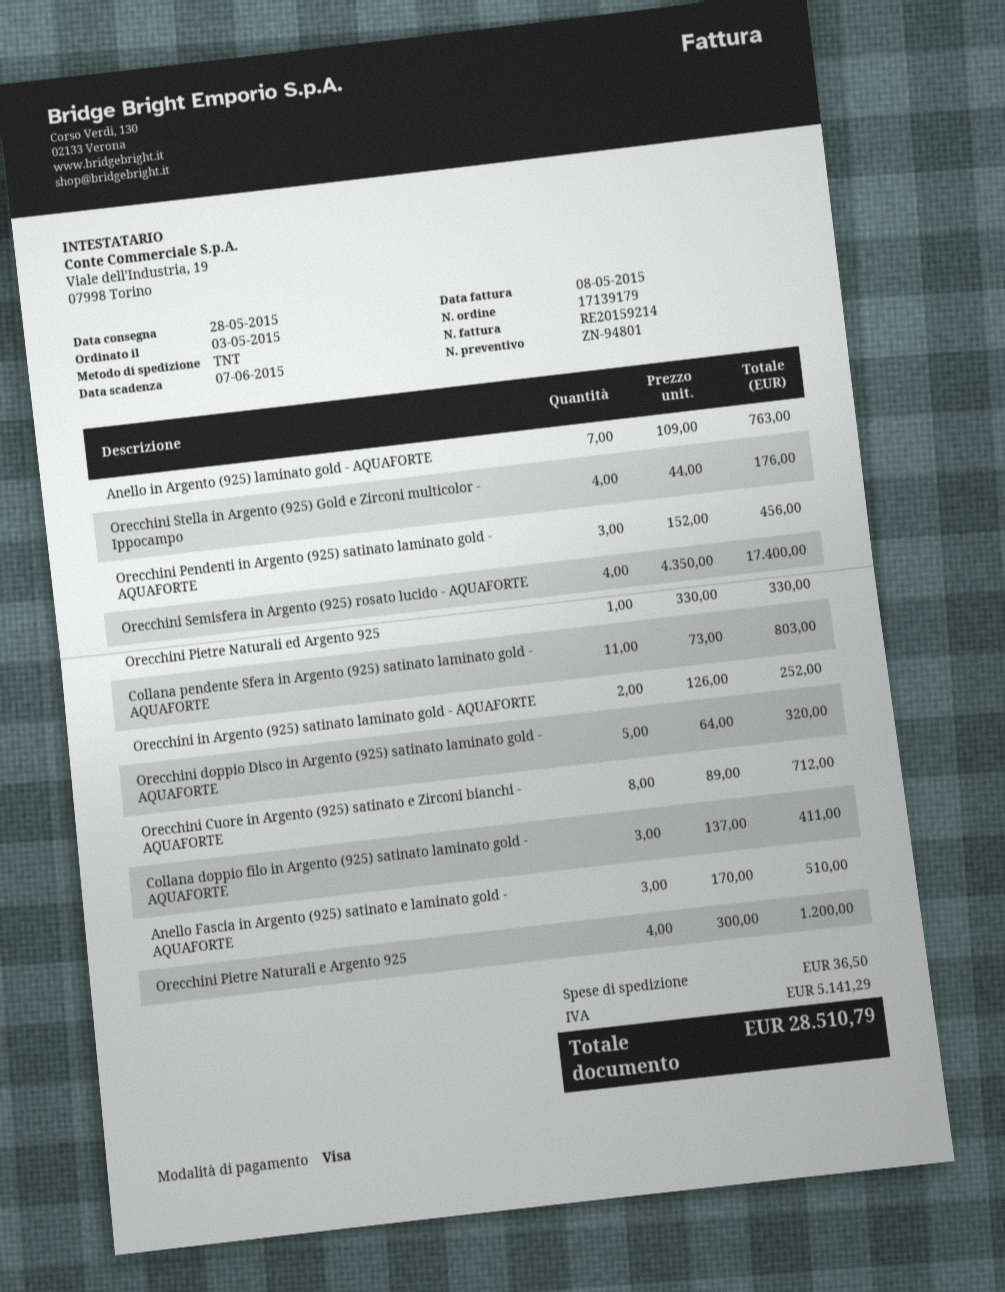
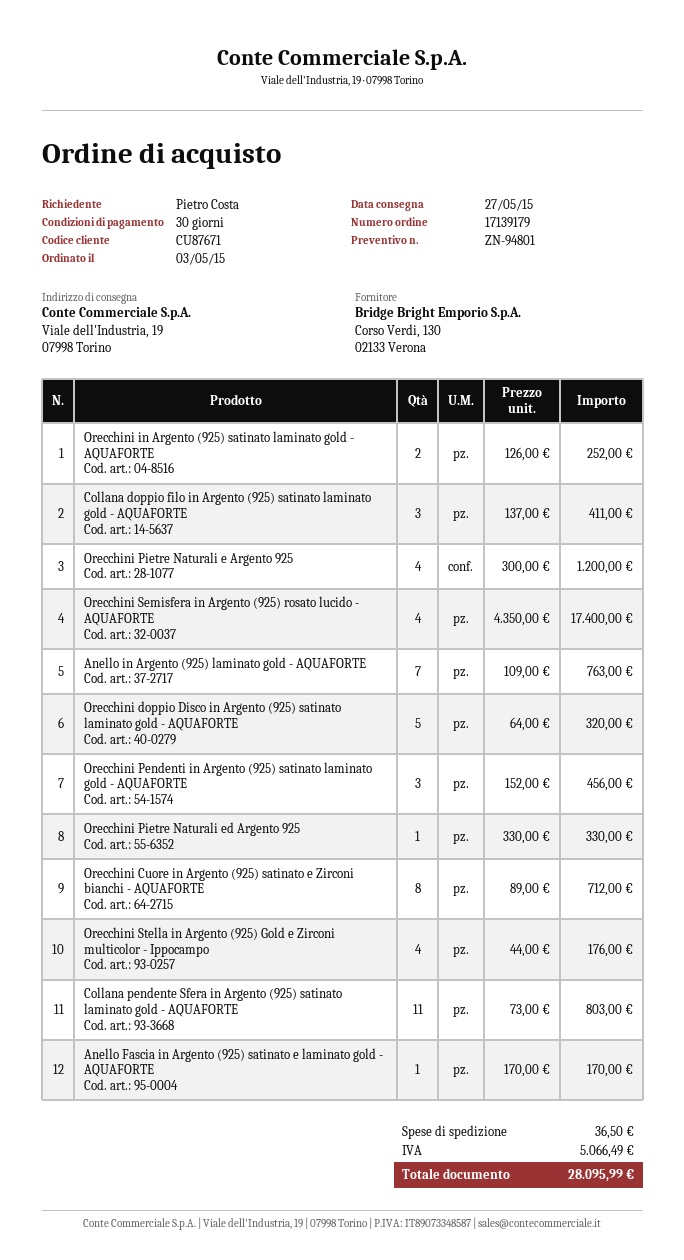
delivery date: 2015-05-28 -> 2015-05-27
Anello Fascia in Argento (925) satinato e laminato gold - AQUAFORTE: 3 x 170.00 = 510.00 -> 1 x 170.00 = 170.00
tax: 5141.29 -> 5066.49
total: 28510.79 -> 28095.99

